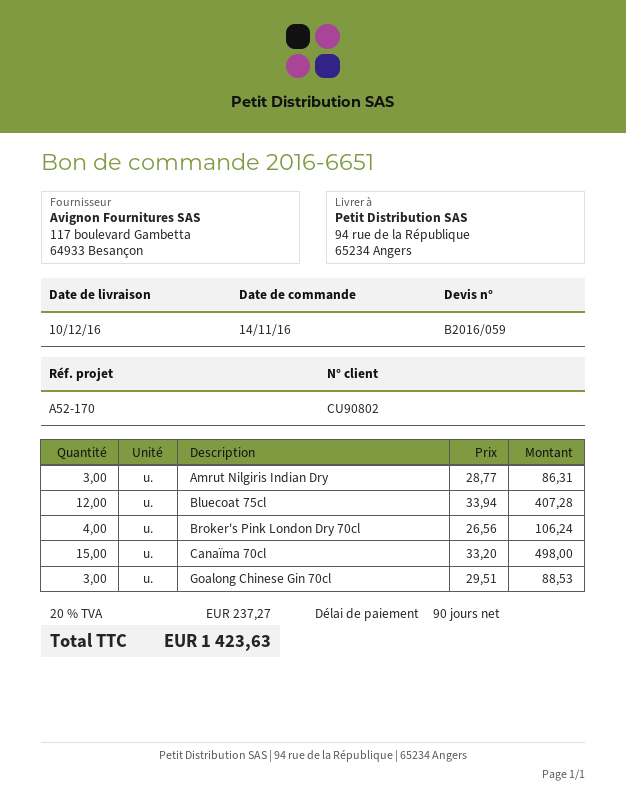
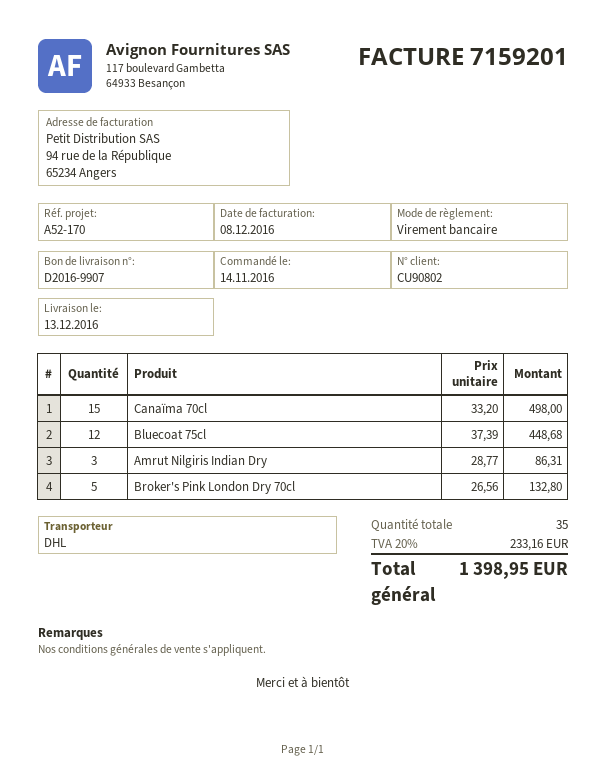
delivery date: 2016-12-10 -> 2016-12-13
Bluecoat 75cl: 12 x 33.94 = 407.28 -> 12 x 37.39 = 448.68
Broker's Pink London Dry 70cl: 4 x 26.56 = 106.24 -> 5 x 26.56 = 132.80
Goalong Chinese Gin 70cl: 3 x 29.51 = 88.53 -> none
tax: 20% = 237.27 -> 20% = 233.16
total: 1423.63 -> 1398.95

